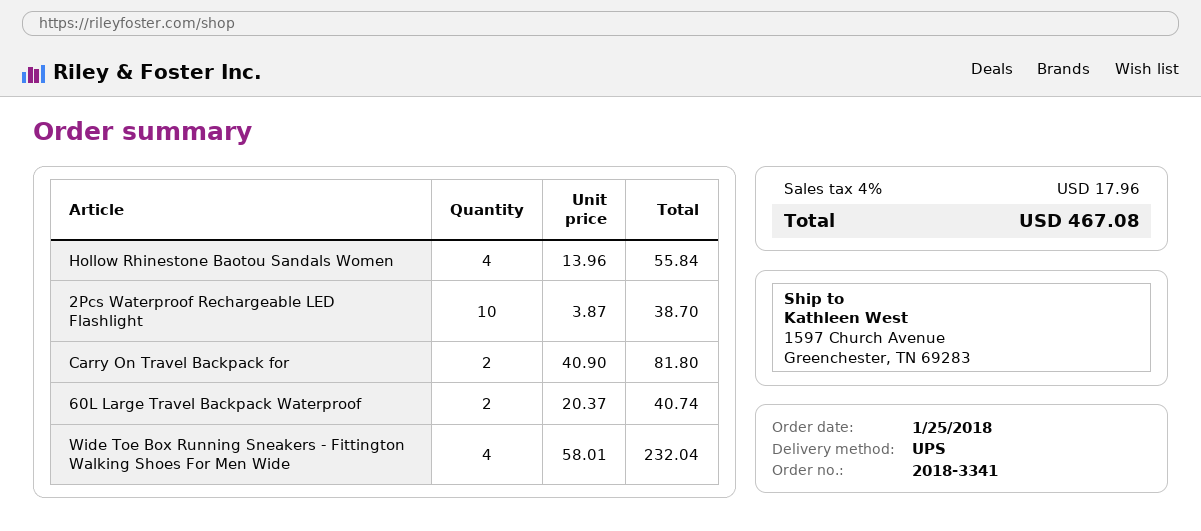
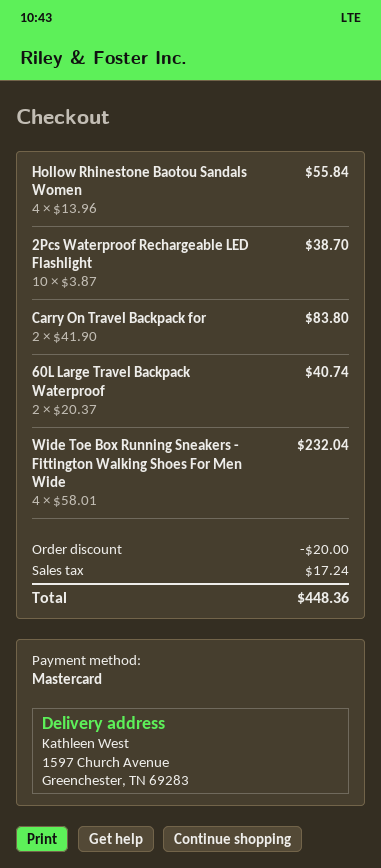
Carry On Travel Backpack for: 2 x 40.90 = 81.80 -> 2 x 41.90 = 83.80
discount: none -> 20.00
tax: 17.96 -> 17.24
total: 467.08 -> 448.36

